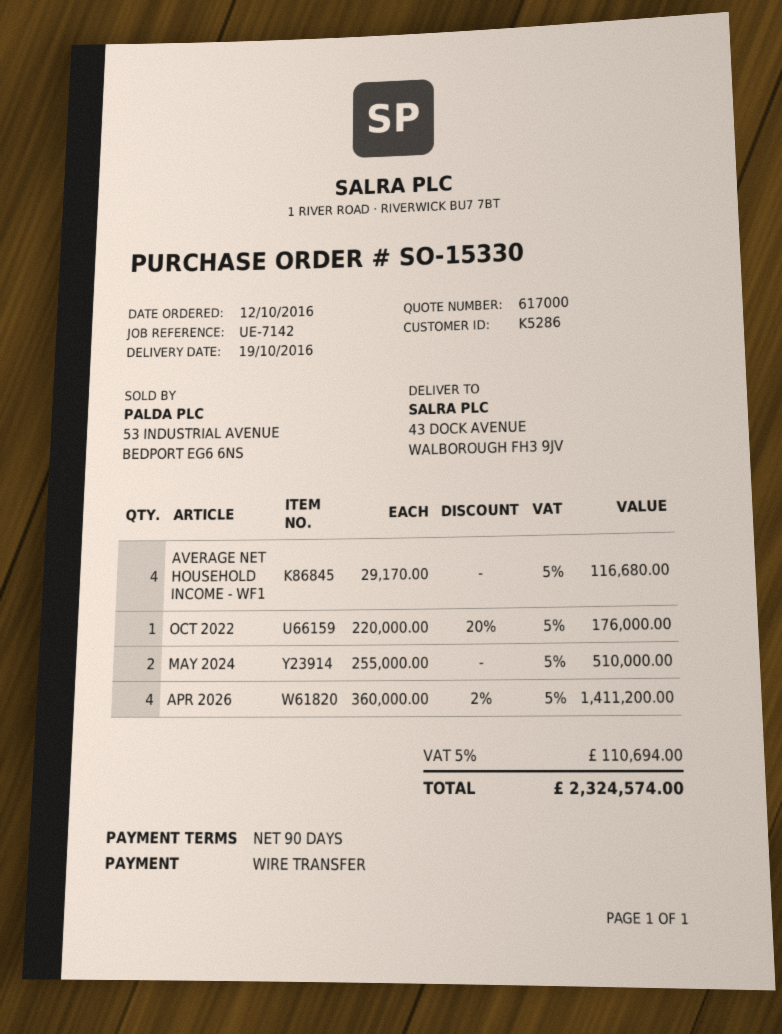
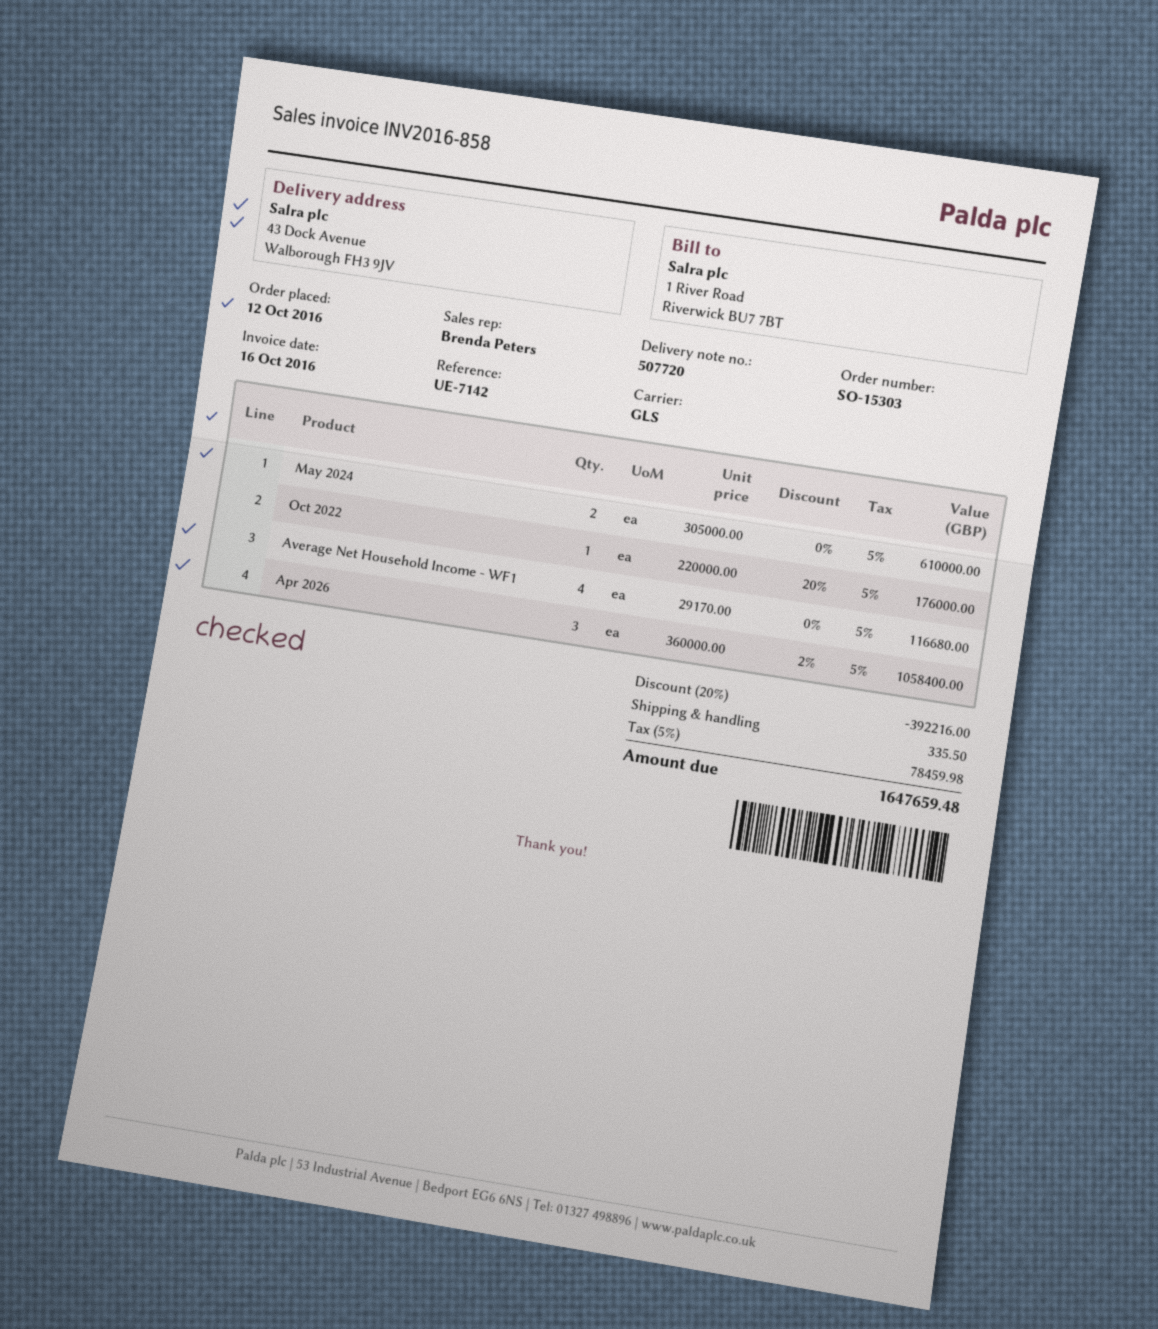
order number: SO-15330 -> SO-15303
MAY 2024: 2 x 255000.00 = 510000.00 -> 2 x 305000.00 = 610000.00
APR 2026: 4 x 360000.00 - 2% = 1411200.00 -> 3 x 360000.00 - 2% = 1058400.00
discount: none -> 20% = 392216.00
shipping: none -> 335.50
tax: 5% = 110694.00 -> 5% = 78459.98
total: 2324574.00 -> 1647659.48

